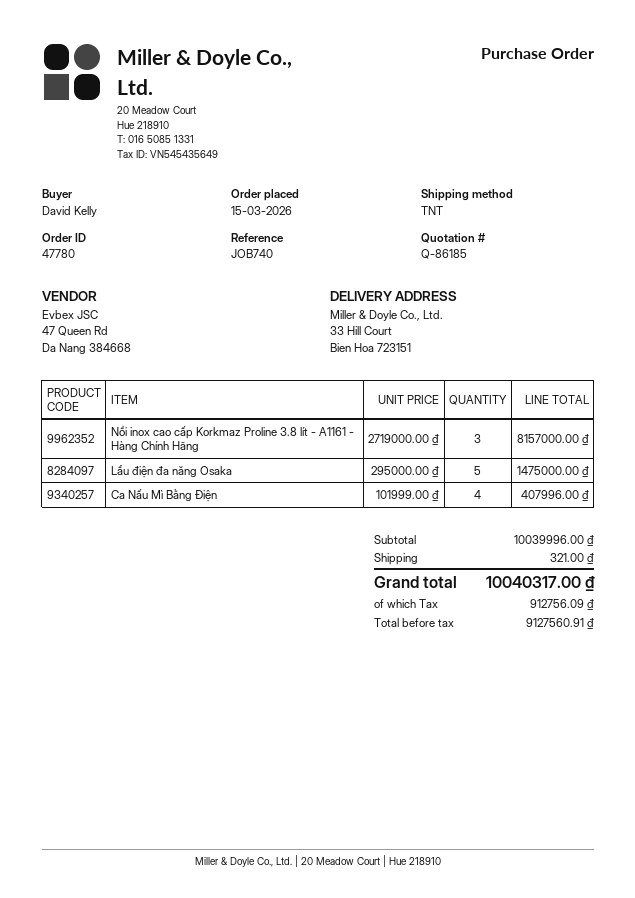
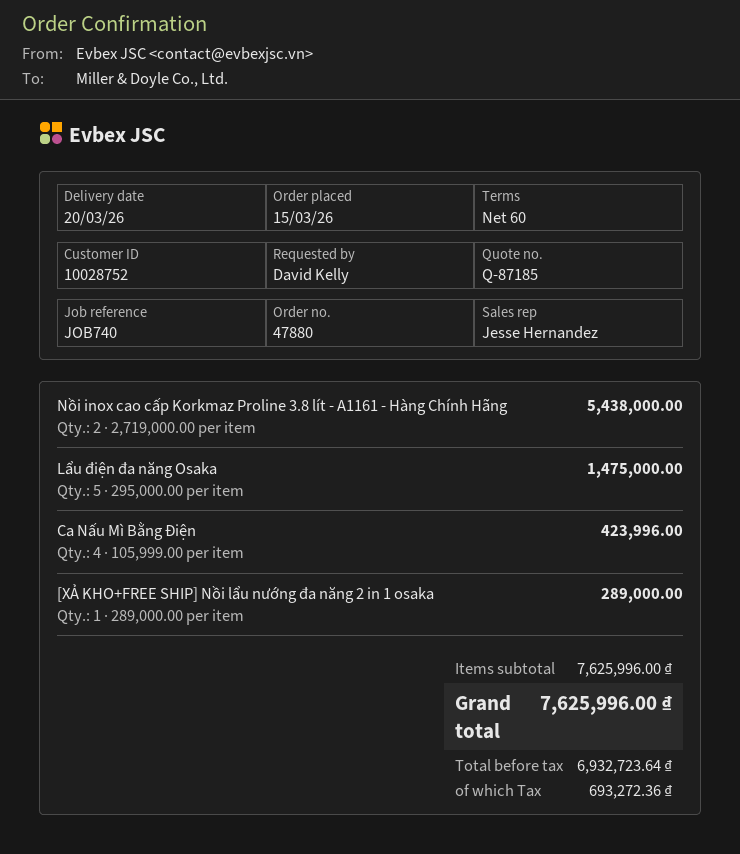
quote number: Q-86185 -> Q-87185
order number: 47780 -> 47880
Nồi inox cao cấp Korkmaz Proline 3.8 lít - A1161 - Hàng Chính Hãng: 3 x 2719000.00 = 8157000.00 -> 2 x 2719000.00 = 5438000.00
Ca Nấu Mì Bằng Điện: 4 x 101999.00 = 407996.00 -> 4 x 105999.00 = 423996.00
[XẢ KHO+FREE SHIP] Nồi lẩu nướng đa năng 2 in 1 osaka: none -> 1 x 289000.00 = 289000.00
subtotal: 10039996.00 -> 7625996.00
shipping: 321.00 -> none
net: 9127560.91 -> 6932723.64
tax: 912756.09 -> 693272.36
total: 10040317.00 -> 7625996.00

